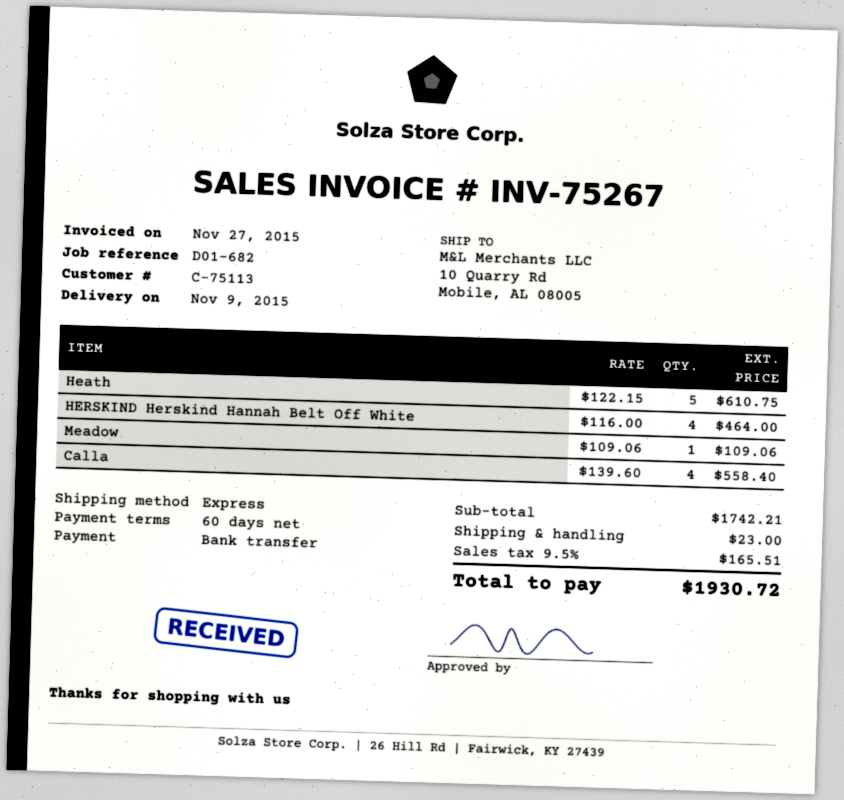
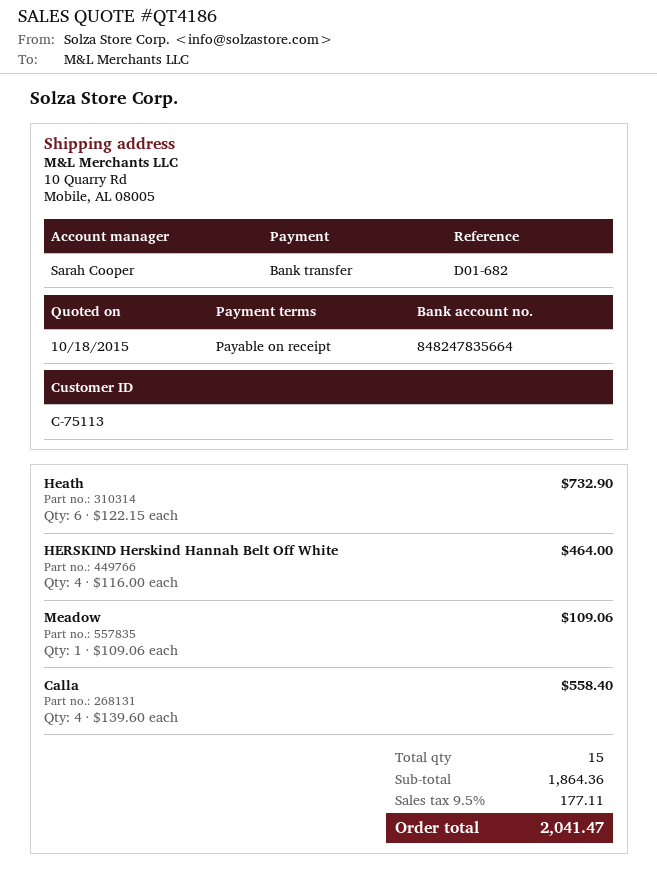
payment terms: 60 days -> on receipt
Heath: 5 x 122.15 = 610.75 -> 6 x 122.15 = 732.90
subtotal: 1742.21 -> 1864.36
shipping: 23.00 -> none
tax: 9.5% = 165.51 -> 9.5% = 177.11
total: 1930.72 -> 2041.47

